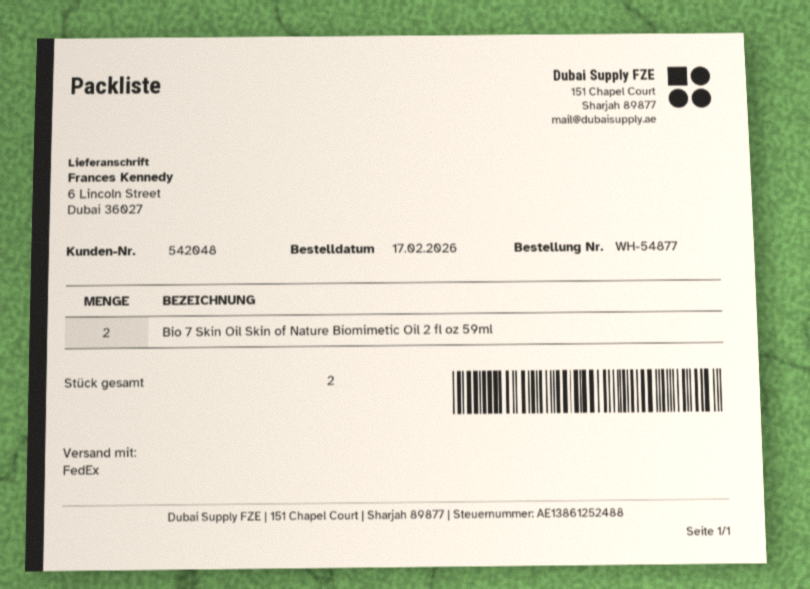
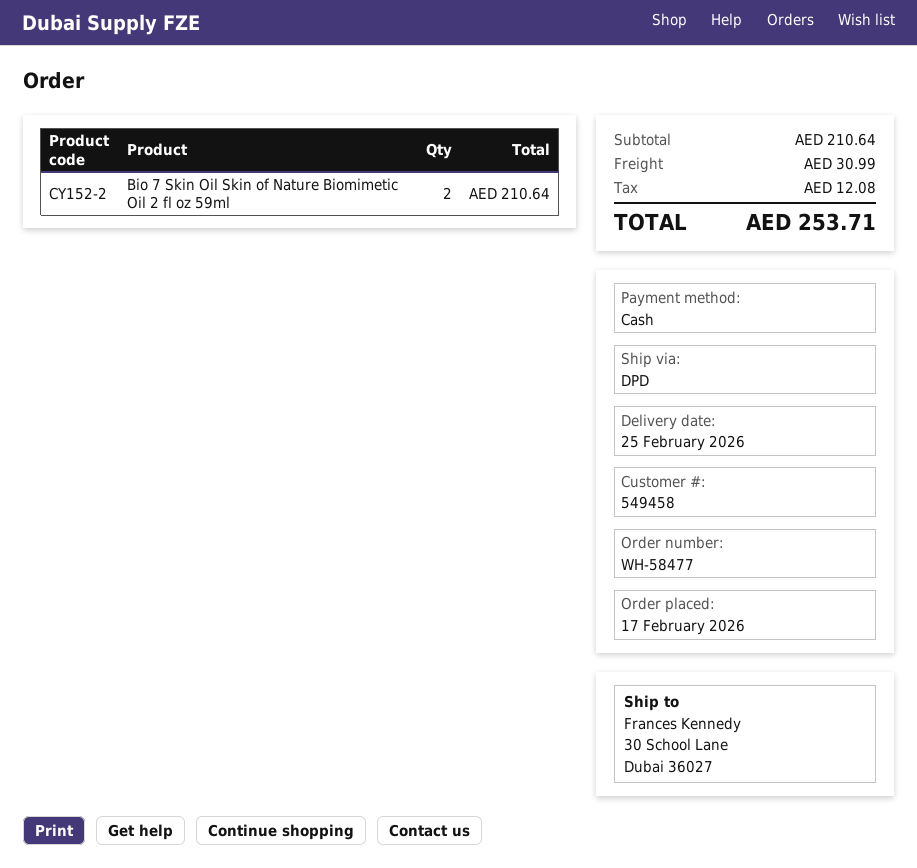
order number: WH-54877 -> WH-58477
customer number: 542048 -> 549458
shipping method: FedEx -> DPD
ship to: 6 Lincoln Street, Dubai 36027 -> 30 School Lane, Dubai 36027

